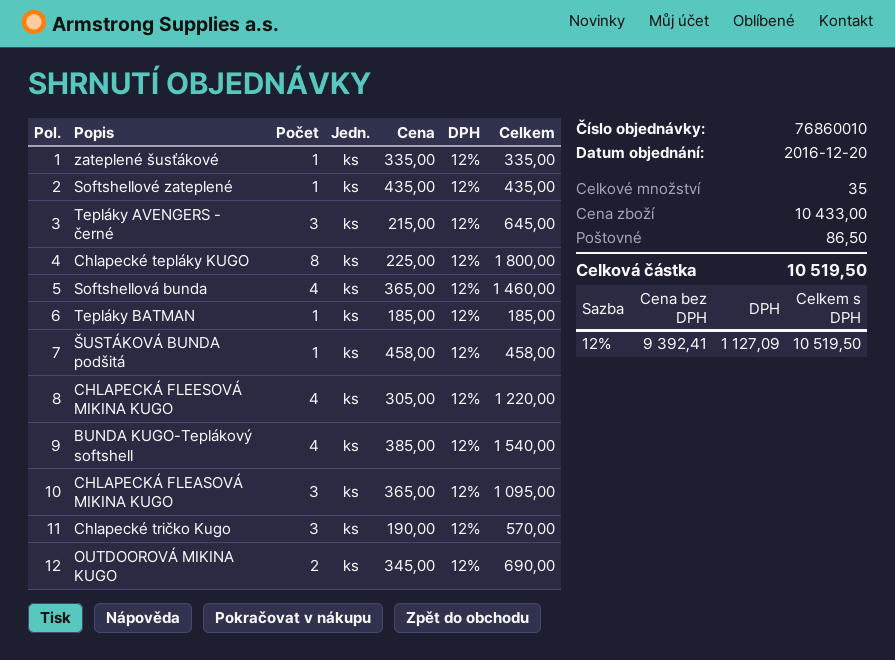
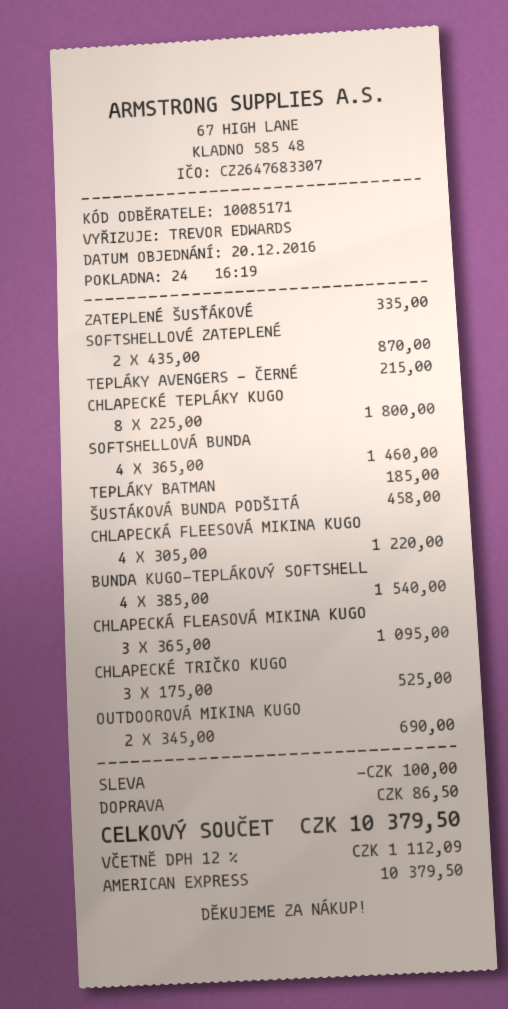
Softshellové zateplené: 1 x 435.00 = 435.00 -> 2 x 435.00 = 870.00
Tepláky AVENGERS - černé: 3 x 215.00 = 645.00 -> 1 x 215.00 = 215.00
Chlapecké tričko Kugo: 3 x 190.00 = 570.00 -> 3 x 175.00 = 525.00
discount: none -> 100.00
tax: 12% = 1127.09 -> 12% = 1112.09
total: 10519.50 -> 10379.50

